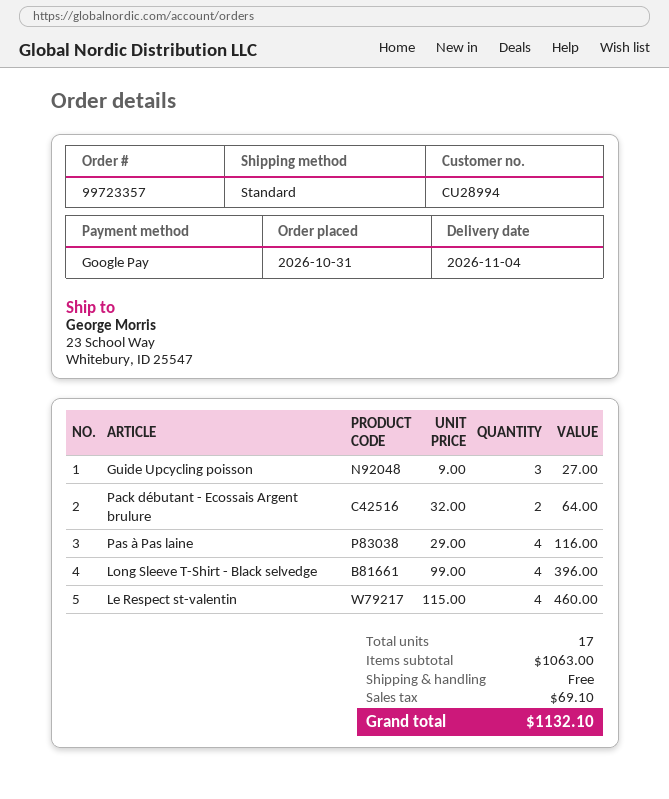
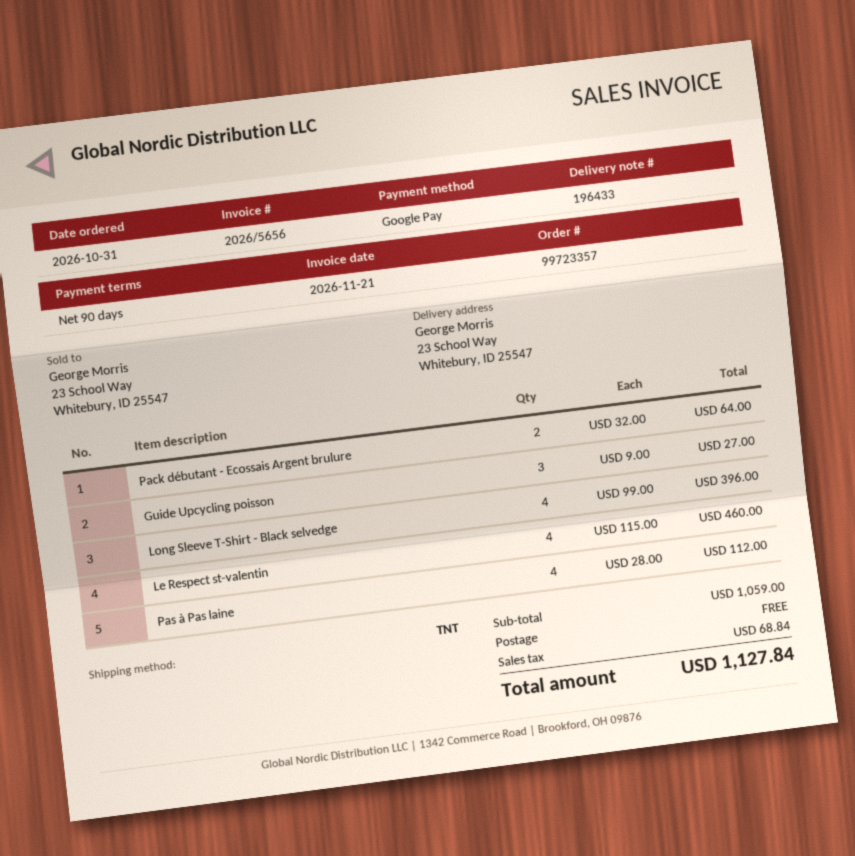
shipping method: standard -> TNT
Pas à Pas laine: 4 x 29.00 = 116.00 -> 4 x 28.00 = 112.00
subtotal: 1063.00 -> 1059.00
tax: 69.10 -> 68.84
total: 1132.10 -> 1127.84

